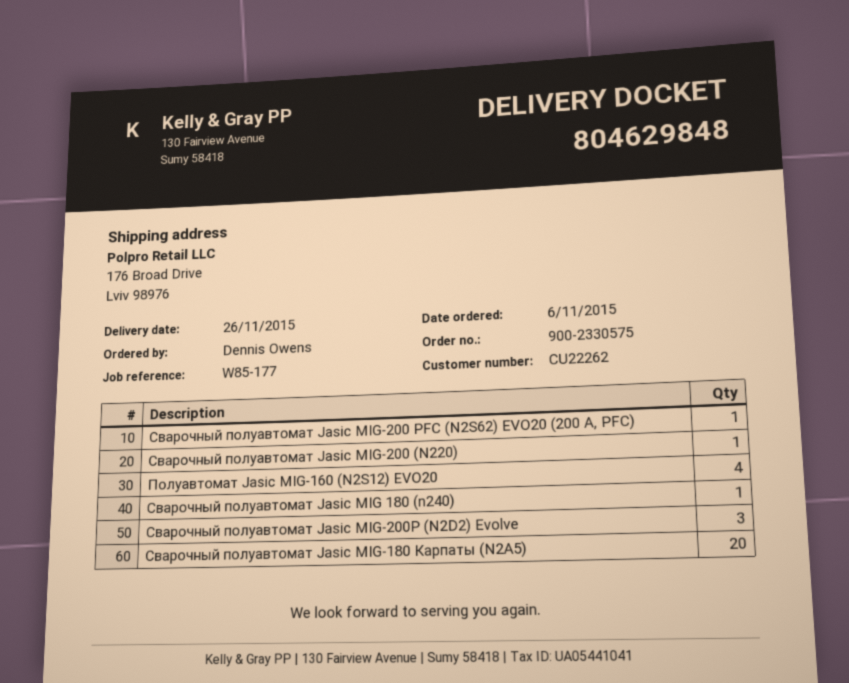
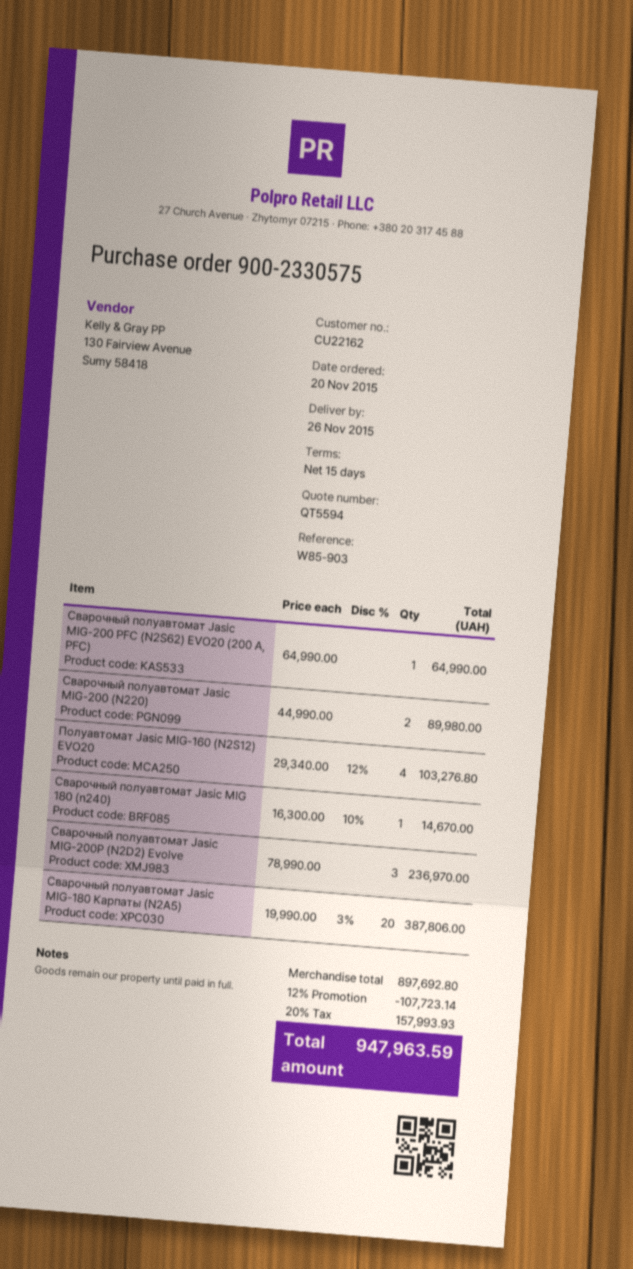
order date: 2015-11-06 -> 2015-11-20
customer number: CU22262 -> CU22162
reference: W85-177 -> W85-903
Сварочный полуавтомат Jasic MIG-200 (N220): 1 -> 2

